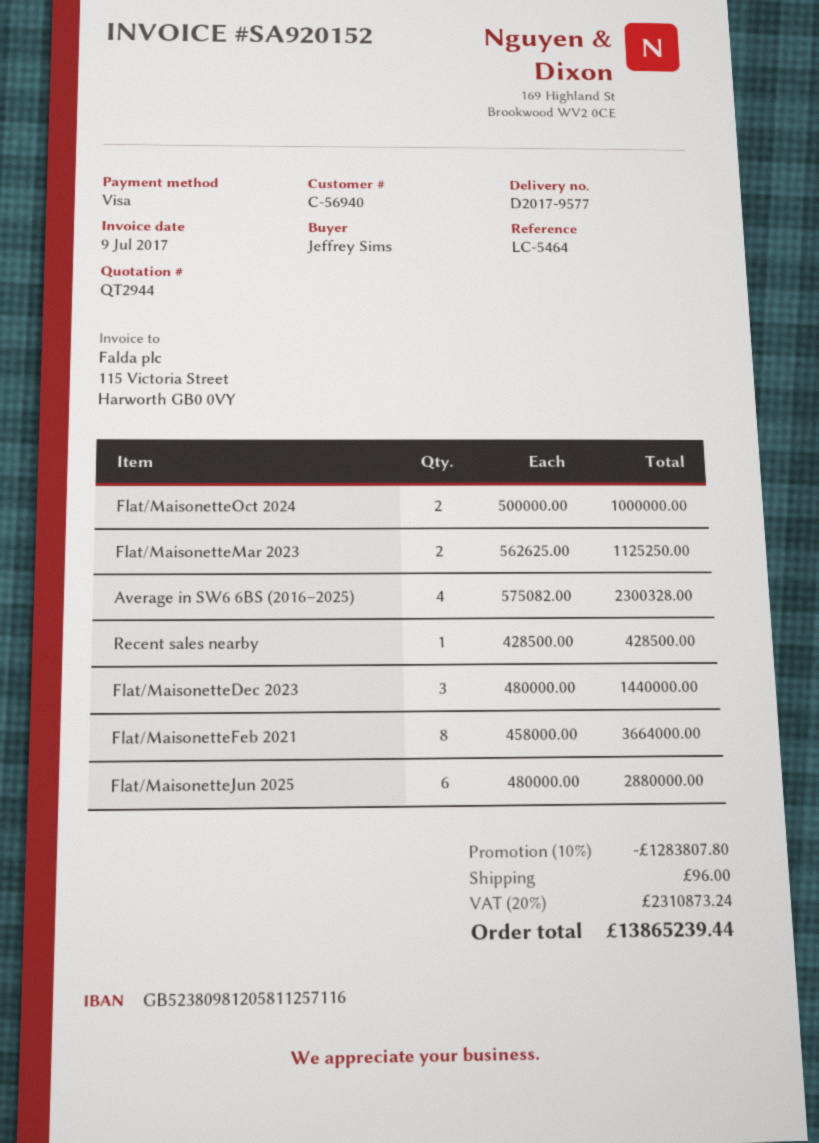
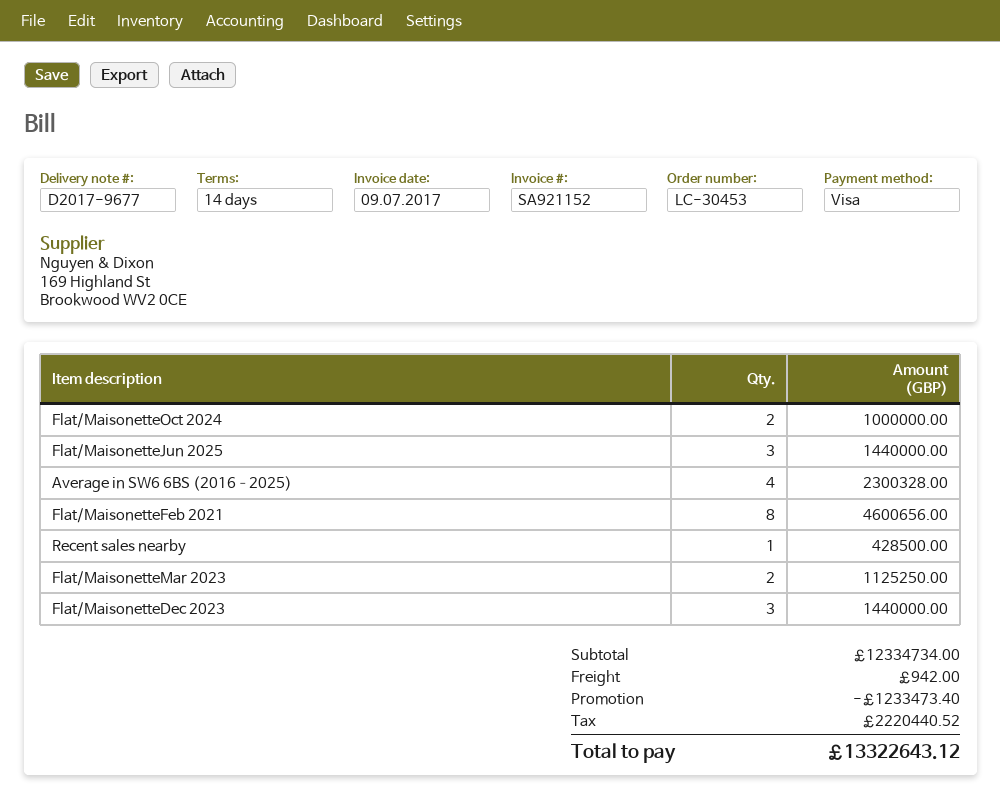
delivery note number: D2017-9577 -> D2017-9677
invoice number: SA920152 -> SA921152
Flat/MaisonetteFeb 2021: 8 for 3664000.00 -> 8 for 4600656.00
Flat/MaisonetteJun 2025: 6 for 2880000.00 -> 3 for 1440000.00
discount: 1283807.80 -> 1233473.40
shipping: 96.00 -> 942.00
tax: 2310873.24 -> 2220440.52
total: 13865239.44 -> 13322643.12

